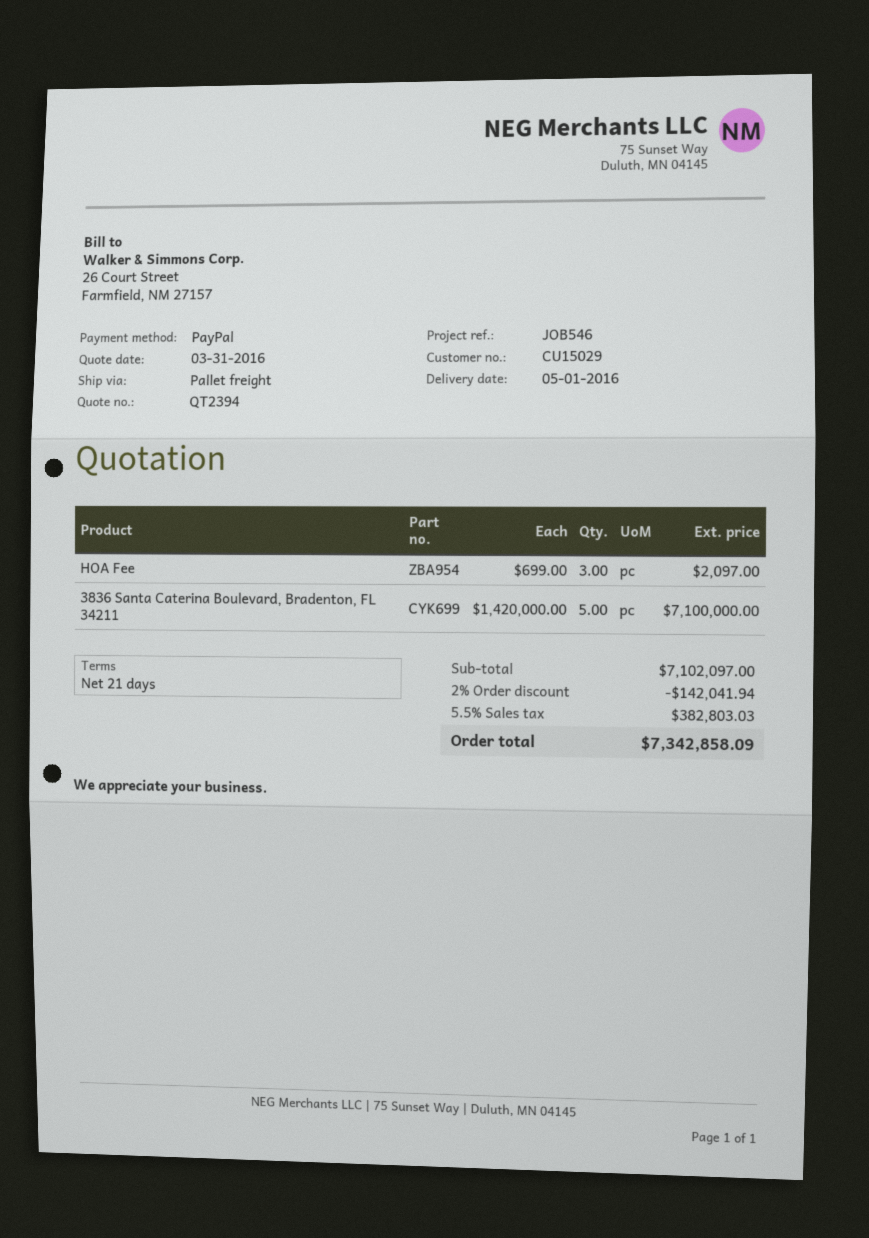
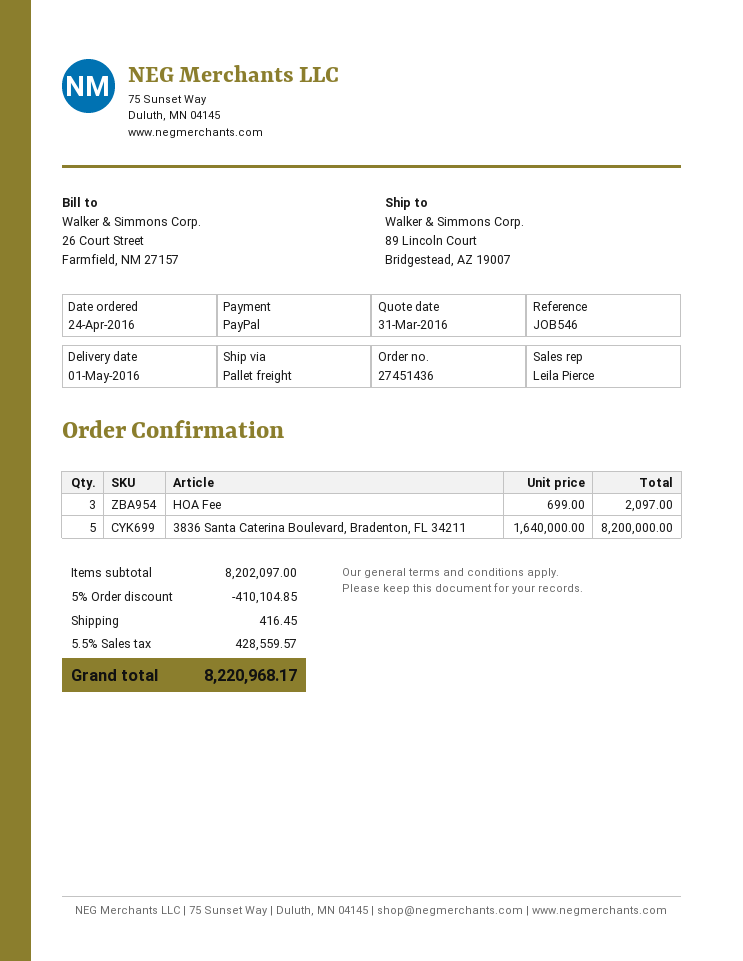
3836 Santa Caterina Boulevard, Bradenton, FL 34211: 5 x 1420000.00 = 7100000.00 -> 5 x 1640000.00 = 8200000.00
subtotal: 7102097.00 -> 8202097.00
discount: 2% = 142041.94 -> 5% = 410104.85
shipping: none -> 416.45
tax: 5.5% = 382803.03 -> 5.5% = 428559.57
total: 7342858.09 -> 8220968.17

